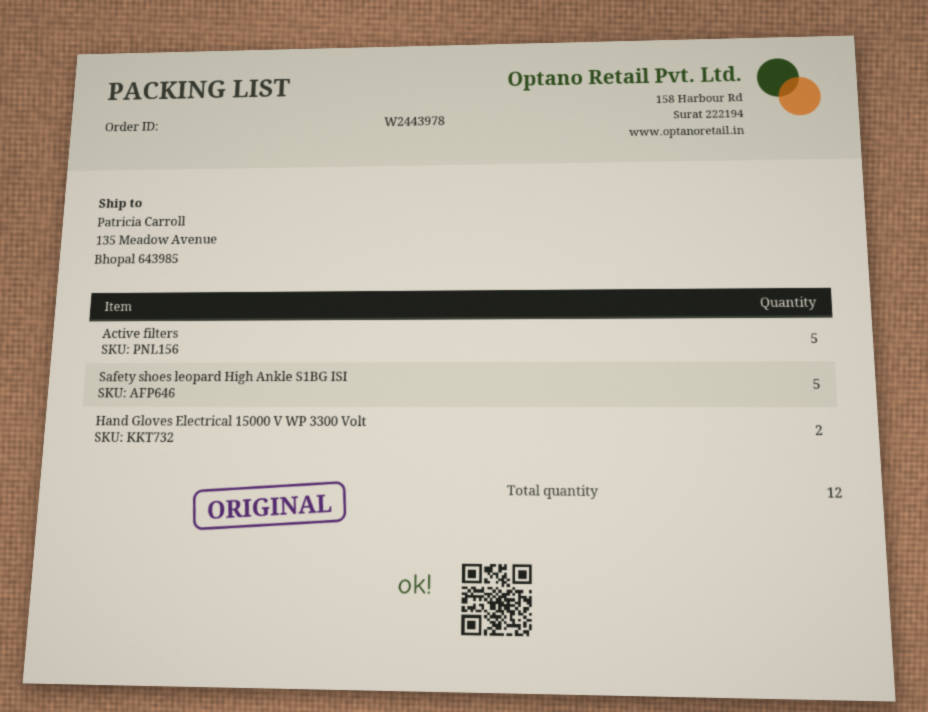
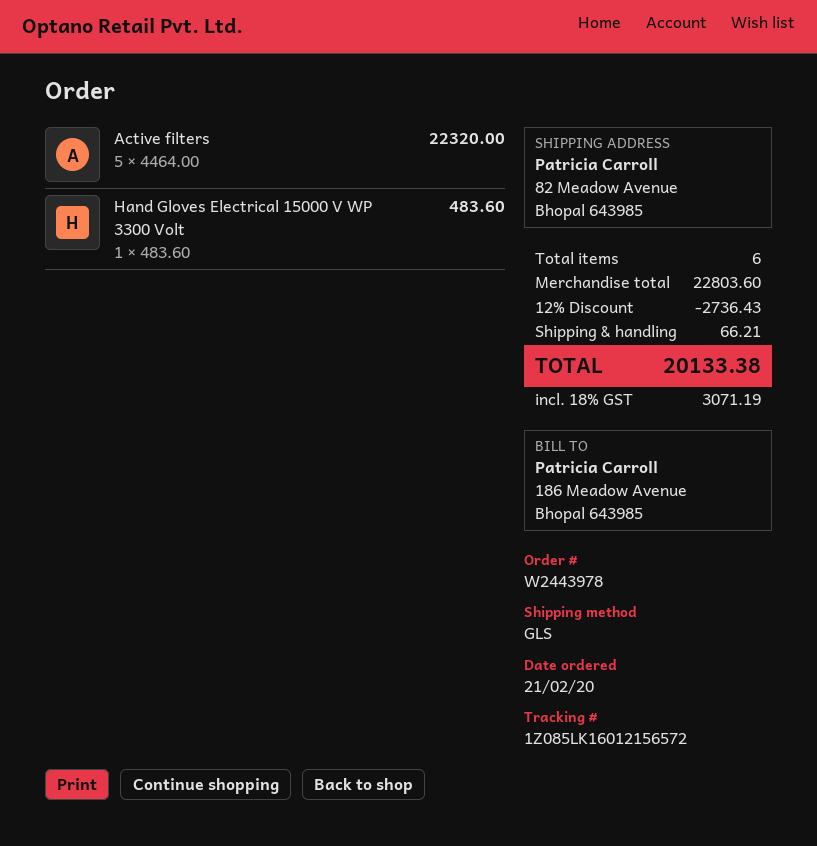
ship to: 135 Meadow Avenue, Bhopal 643985 -> 82 Meadow Avenue, Bhopal 643985
Safety shoes leopard High Ankle S1BG ISI: 5 -> none
Hand Gloves Electrical 15000 V WP 3300 Volt: 2 -> 1
total quantity: 12 -> 6

